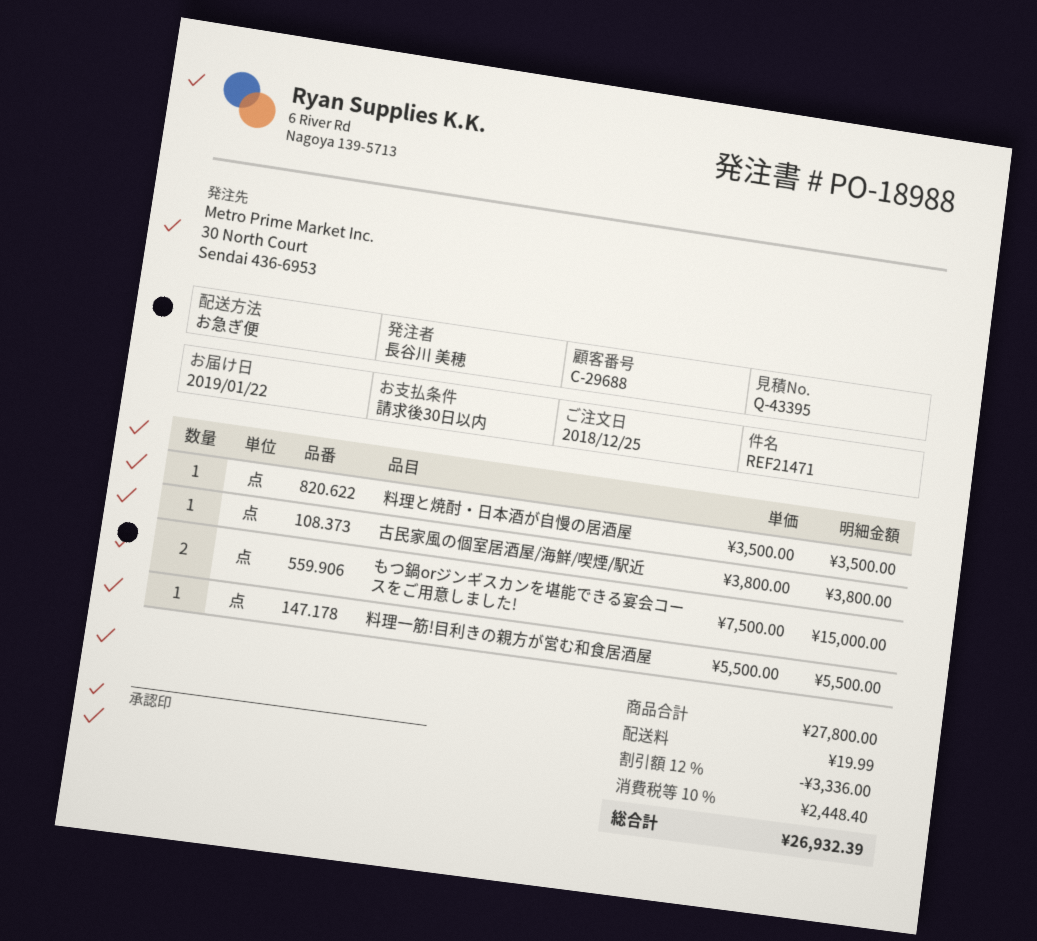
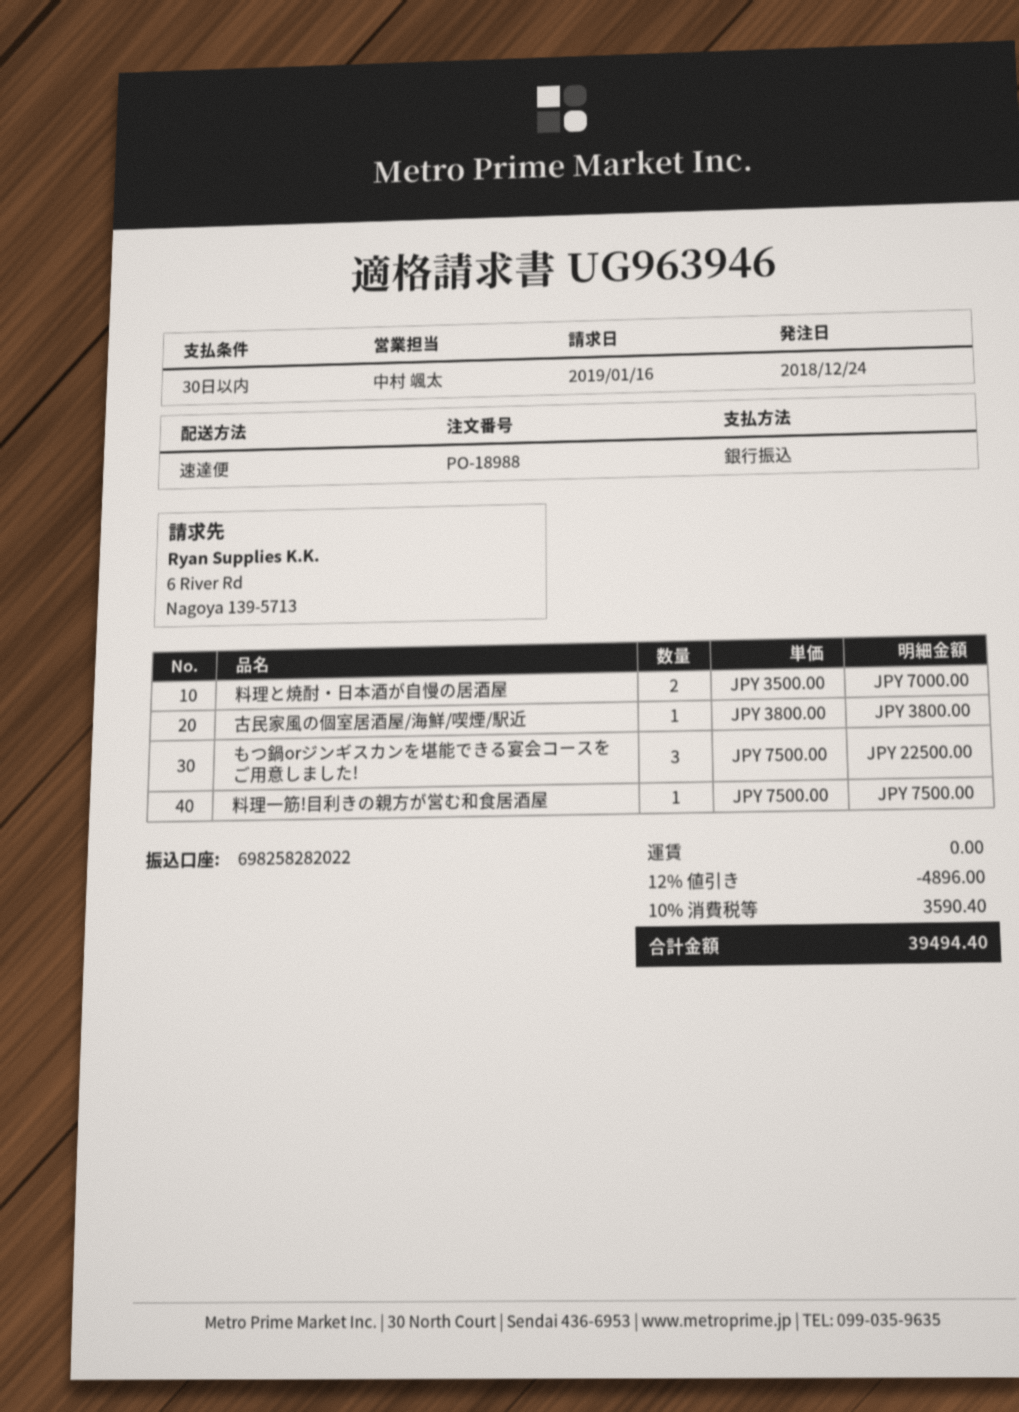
order date: 2018-12-25 -> 2018-12-24
料理と焼酎・日本酒が自慢の居酒屋: 1 x 3500.00 = 3500.00 -> 2 x 3500.00 = 7000.00
もつ鍋orジンギスカンを堪能できる宴会コースをご用意しました!: 2 x 7500.00 = 15000.00 -> 3 x 7500.00 = 22500.00
料理一筋!目利きの親方が営む和食居酒屋: 1 x 5500.00 = 5500.00 -> 1 x 7500.00 = 7500.00
discount: 12% = 3336.00 -> 12% = 4896.00
shipping: 19.99 -> 0.00
tax: 10% = 2448.40 -> 10% = 3590.40
total: 26932.39 -> 39494.40

